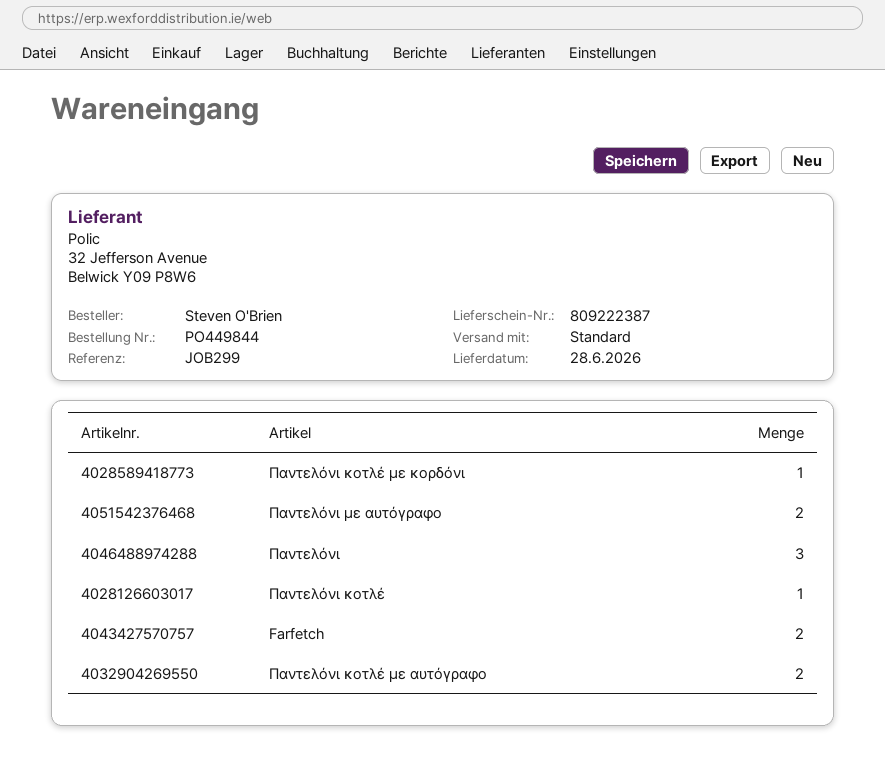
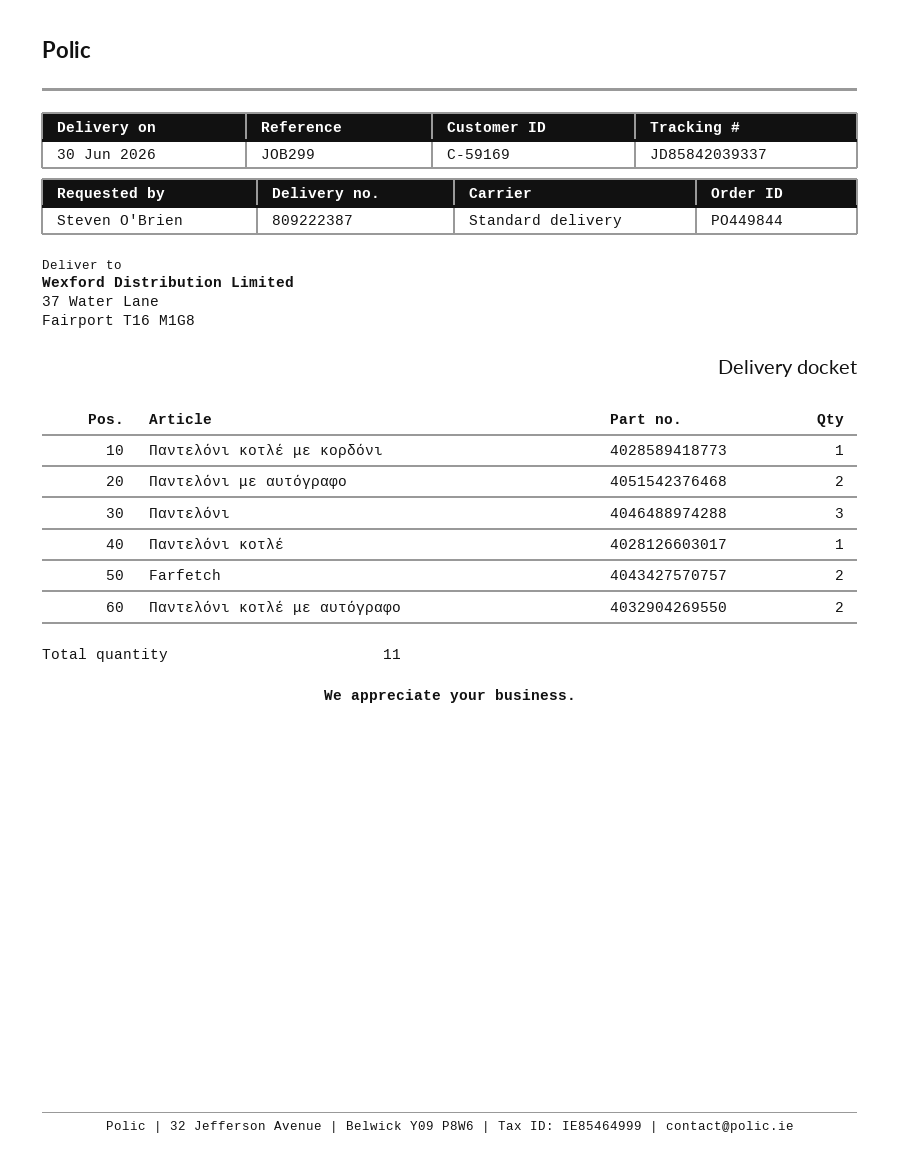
delivery date: 2026-06-28 -> 2026-06-30

